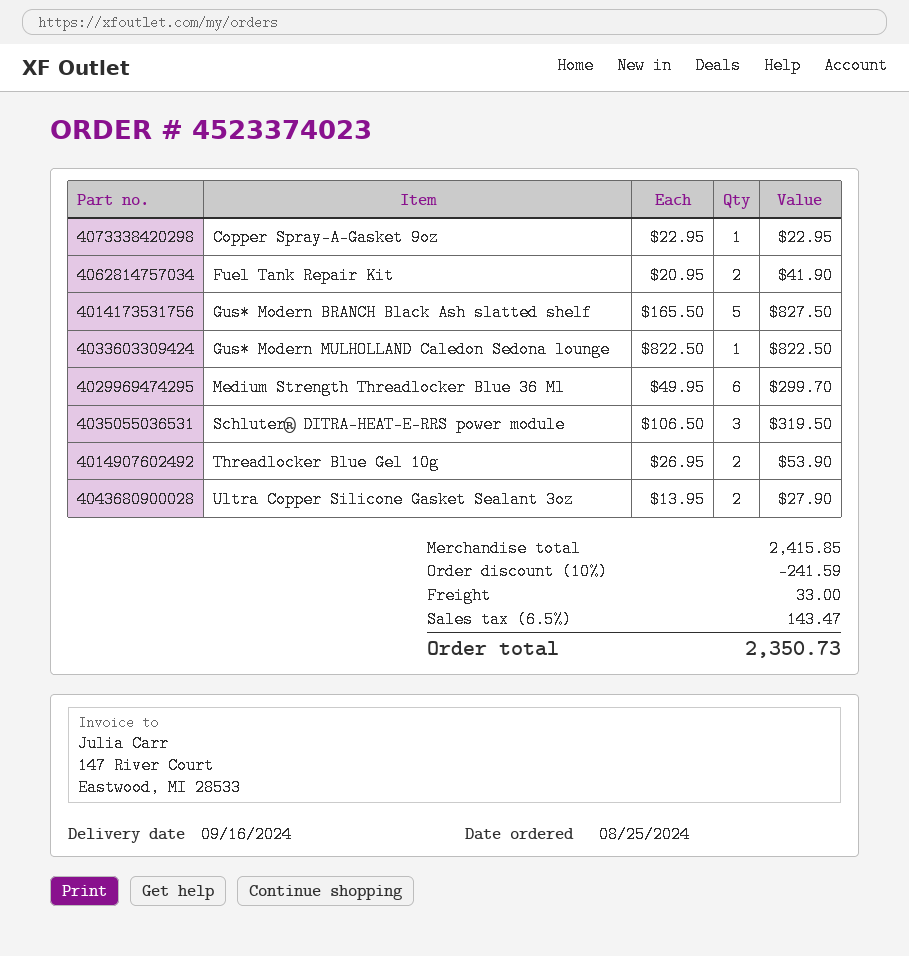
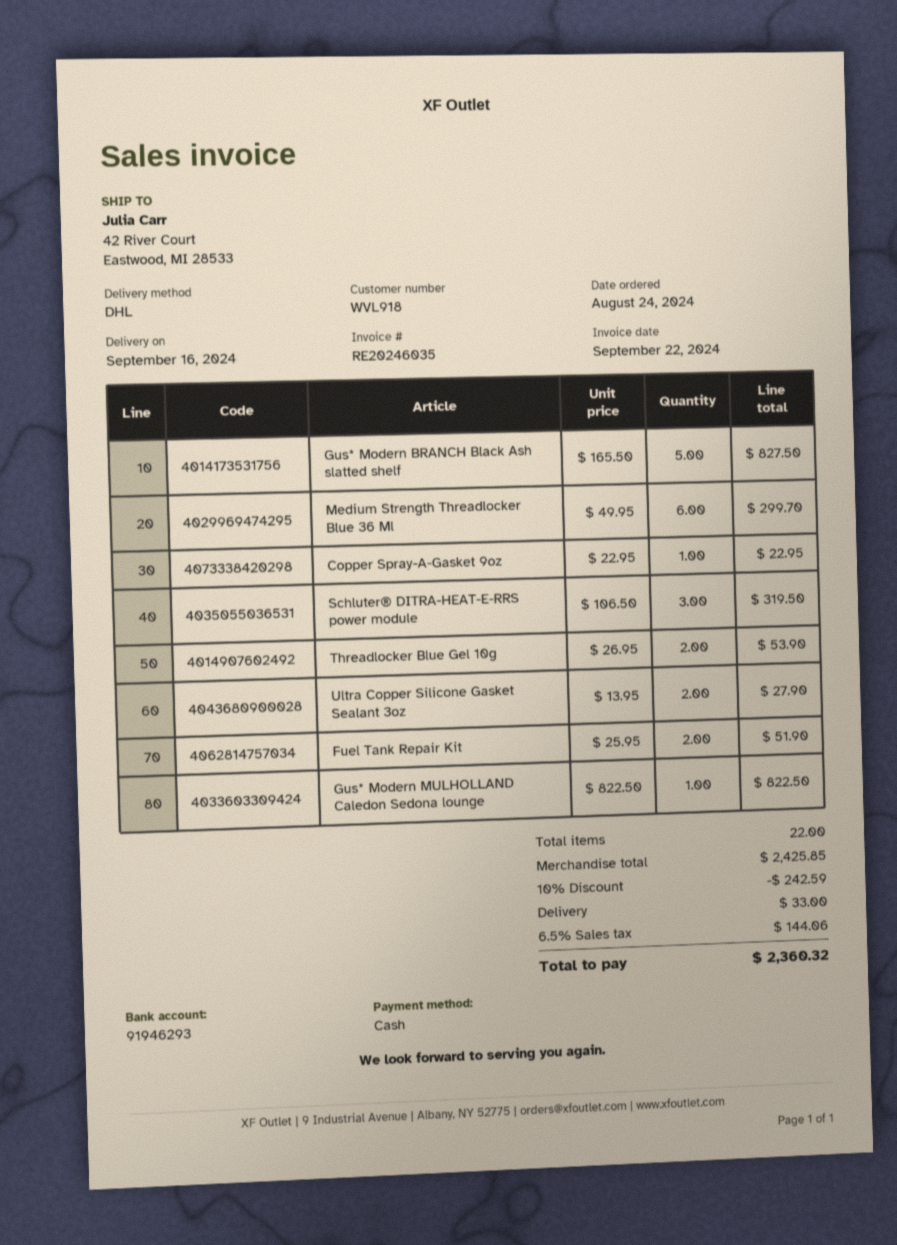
order date: 2024-08-25 -> 2024-08-24
Fuel Tank Repair Kit: 2 x 20.95 = 41.90 -> 2 x 25.95 = 51.90
subtotal: 2415.85 -> 2425.85
discount: 10% = 241.59 -> 10% = 242.59
tax: 6.5% = 143.47 -> 6.5% = 144.06
total: 2350.73 -> 2360.32

